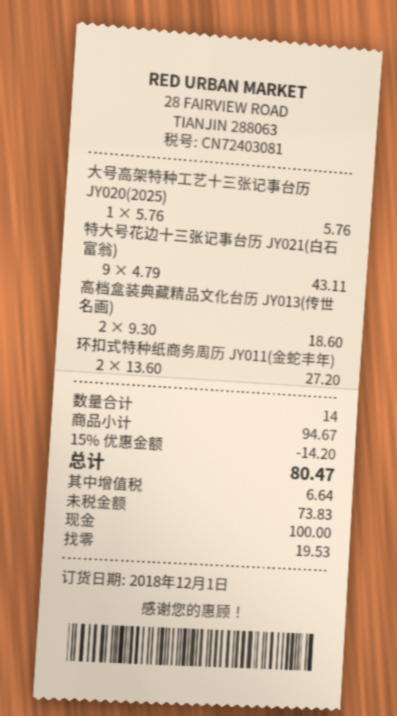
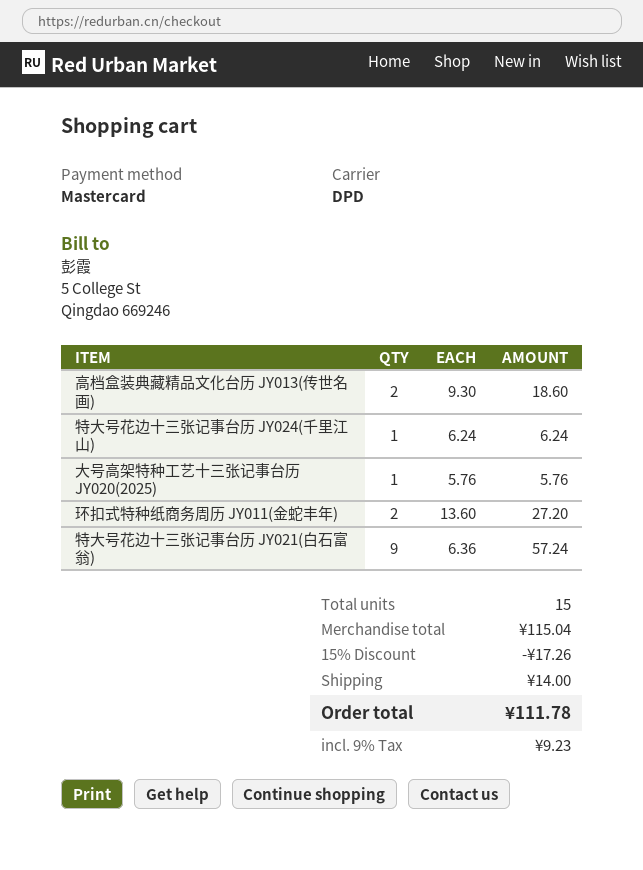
payment method: cash -> Mastercard
特大号花边十三张记事台历 JY021(白石富翁): 9 x 4.79 = 43.11 -> 9 x 6.36 = 57.24
特大号花边十三张记事台历 JY024(千里江山): none -> 1 x 6.24 = 6.24
total quantity: 14 -> 15
subtotal: 94.67 -> 115.04
discount: 15% = 14.20 -> 15% = 17.26
shipping: none -> 14.00
tax: 6.64 -> 9.23
total: 80.47 -> 111.78

